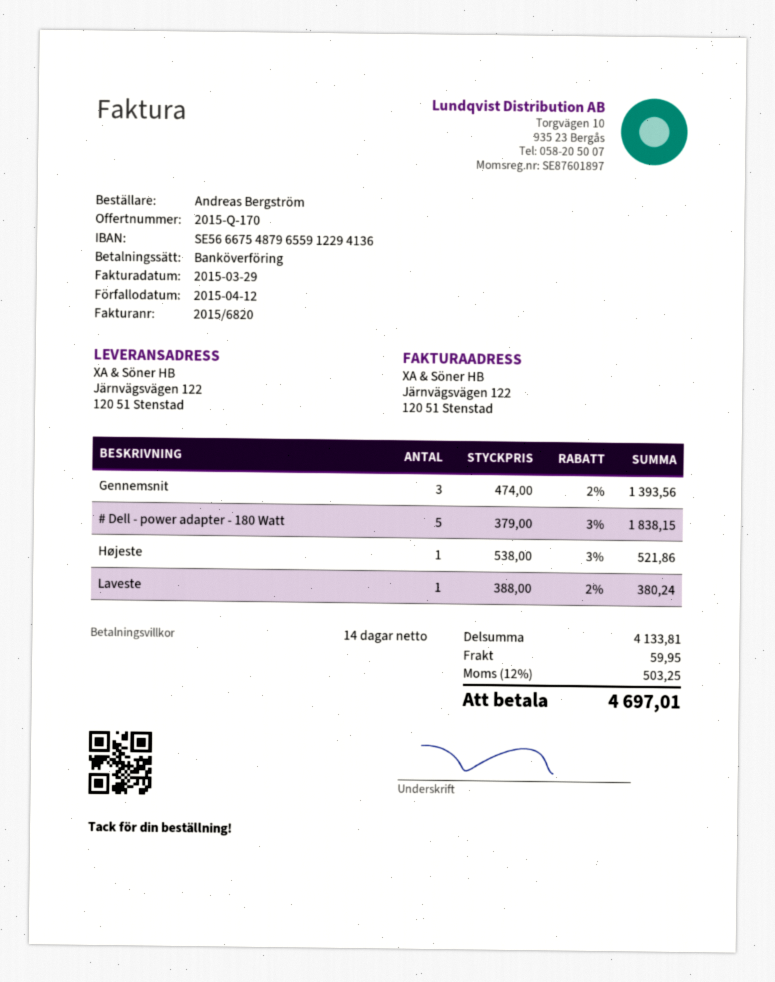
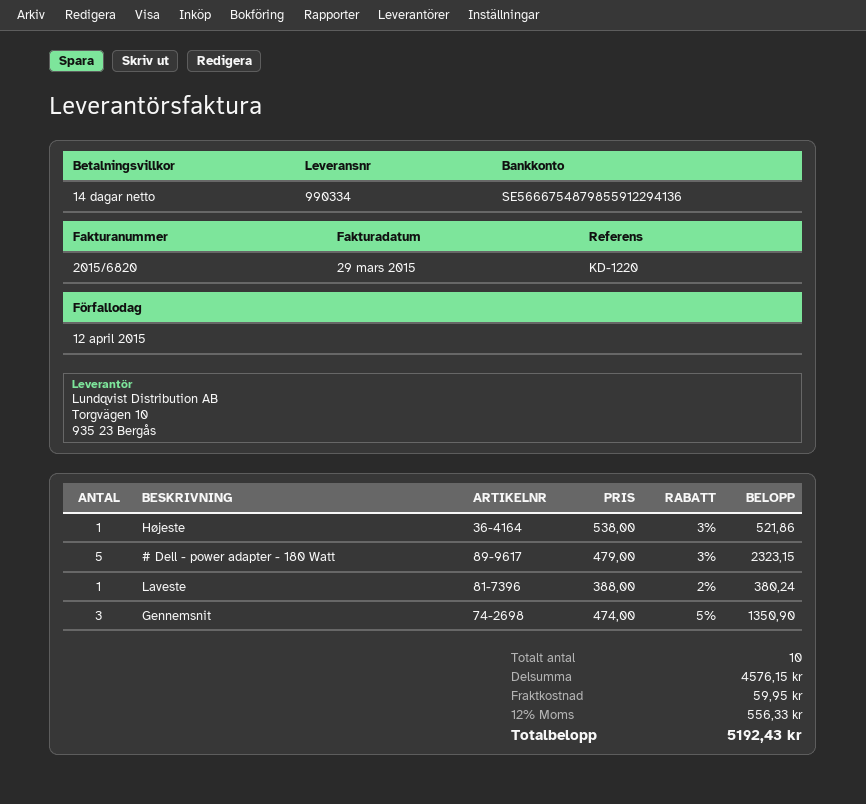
bank account: SE5666754879655912294136 -> SE5666754879855912294136
Gennemsnit: 3 x 474.00 - 2% = 1393.56 -> 3 x 474.00 - 5% = 1350.90
# Dell - power adapter - 180 Watt: 5 x 379.00 - 3% = 1838.15 -> 5 x 479.00 - 3% = 2323.15
subtotal: 4133.81 -> 4576.15
tax: 12% = 503.25 -> 12% = 556.33
total: 4697.01 -> 5192.43

